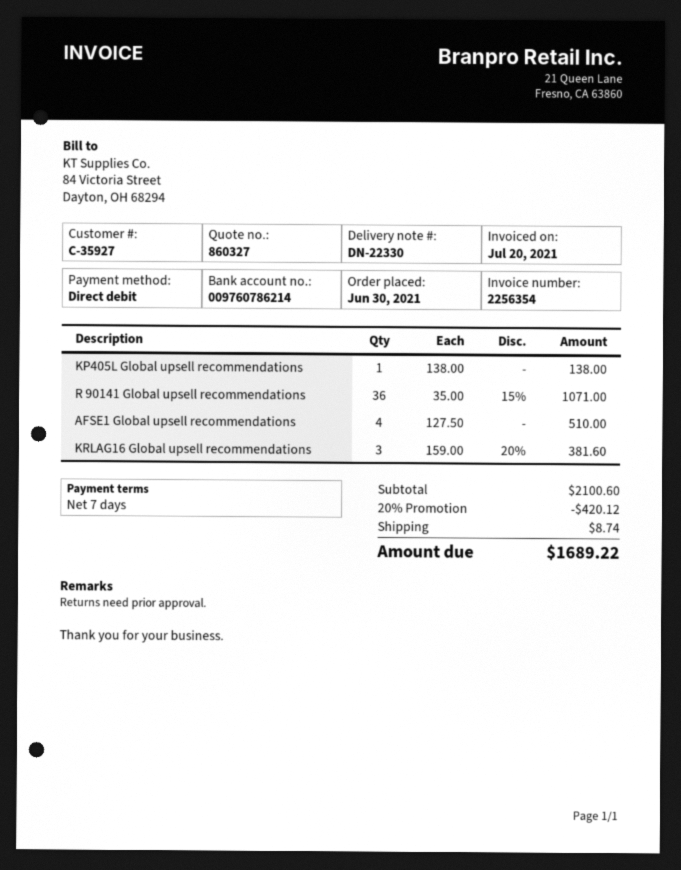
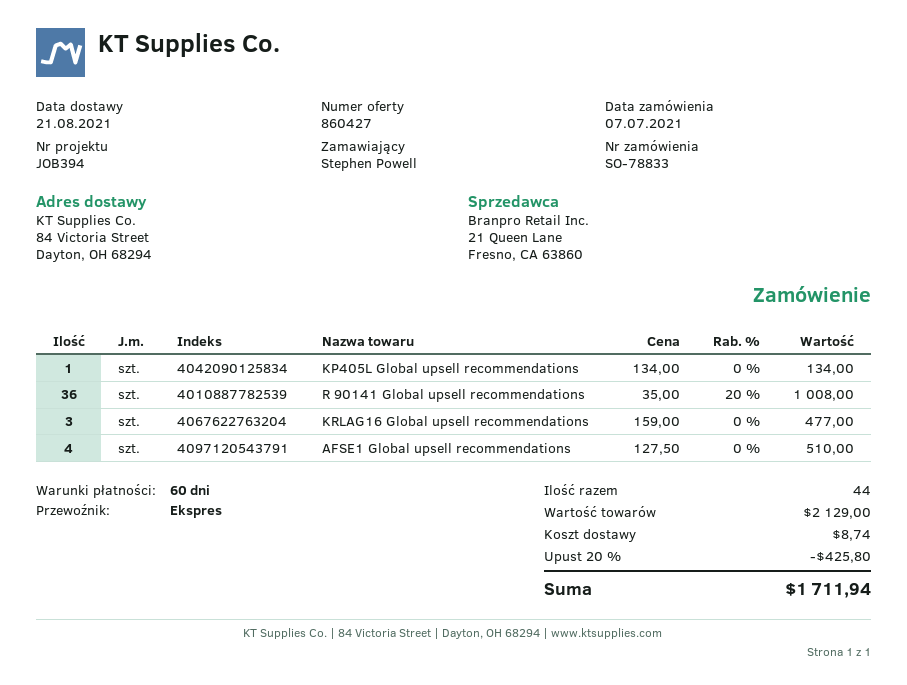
quote number: 860327 -> 860427
order date: 2021-06-30 -> 2021-07-07
payment terms: 7 days -> 60 days
KP405L Global upsell recommendations: 1 x 138.00 = 138.00 -> 1 x 134.00 = 134.00
R 90141 Global upsell recommendations: 36 x 35.00 - 15% = 1071.00 -> 36 x 35.00 - 20% = 1008.00
KRLAG16 Global upsell recommendations: 3 x 159.00 - 20% = 381.60 -> 3 x 159.00 = 477.00
subtotal: 2100.60 -> 2129.00
discount: 20% = 420.12 -> 20% = 425.80
total: 1689.22 -> 1711.94

